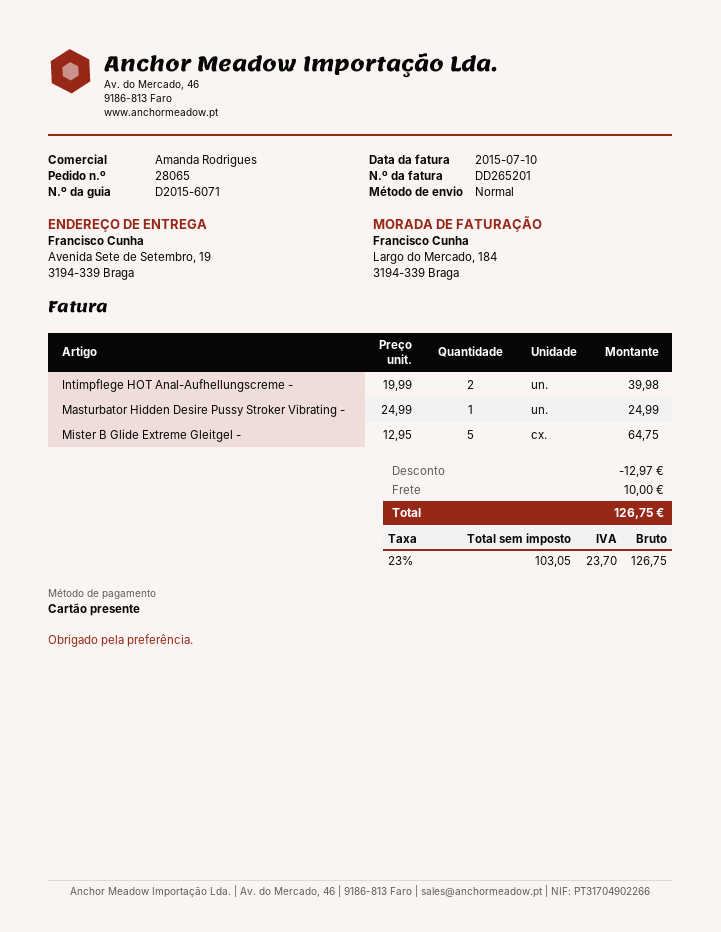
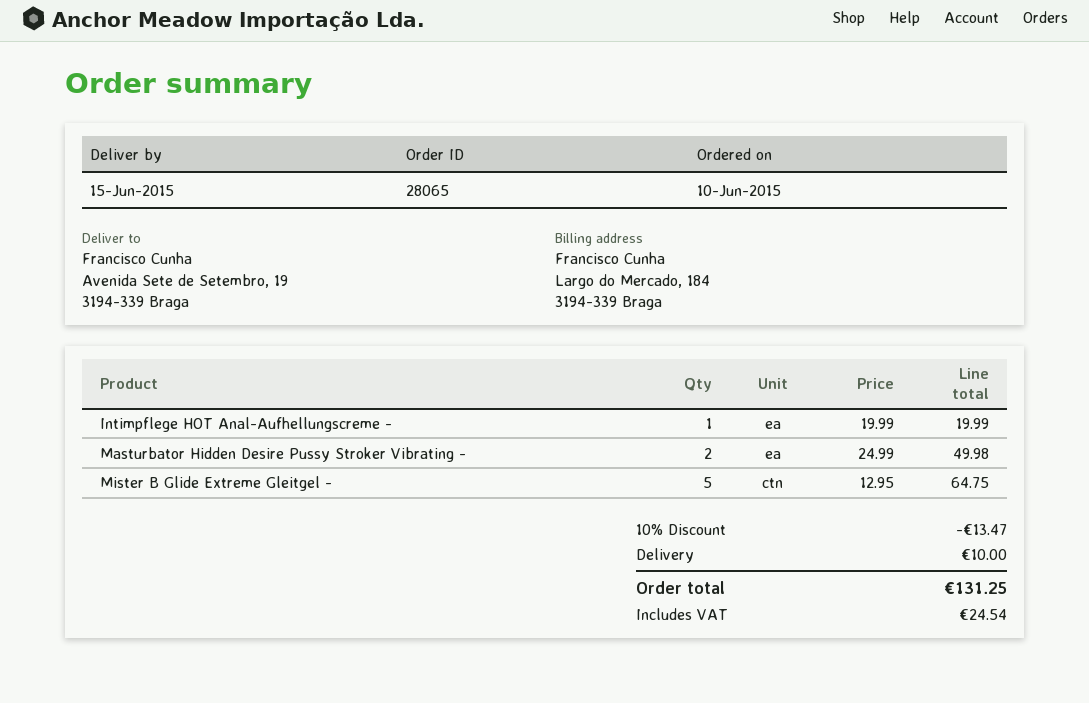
Intimpflege HOT Anal-Aufhellungscreme -: 2 x 19.99 = 39.98 -> 1 x 19.99 = 19.99
Masturbator Hidden Desire Pussy Stroker Vibrating -: 1 x 24.99 = 24.99 -> 2 x 24.99 = 49.98
discount: 12.97 -> 13.47
tax: 23.70 -> 24.54
total: 126.75 -> 131.25

